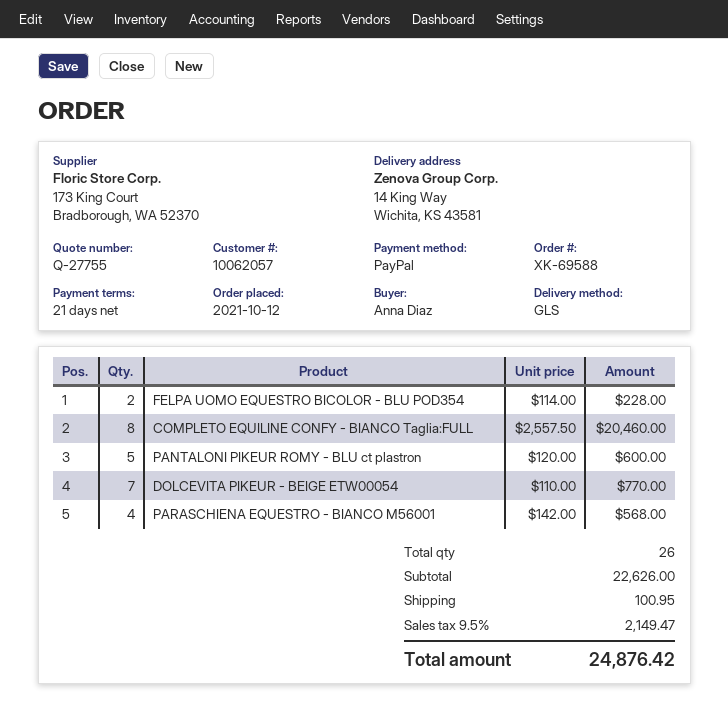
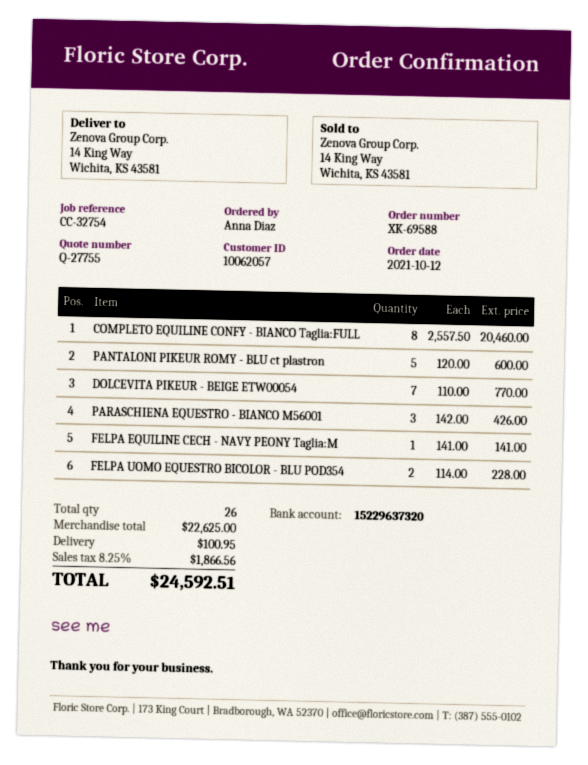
PARASCHIENA EQUESTRO - BIANCO M56001: 4 x 142.00 = 568.00 -> 3 x 142.00 = 426.00
FELPA EQUILINE CECH - NAVY PEONY Taglia:M: none -> 1 x 141.00 = 141.00
subtotal: 22626.00 -> 22625.00
tax: 9.5% = 2149.47 -> 8.25% = 1866.56
total: 24876.42 -> 24592.51

